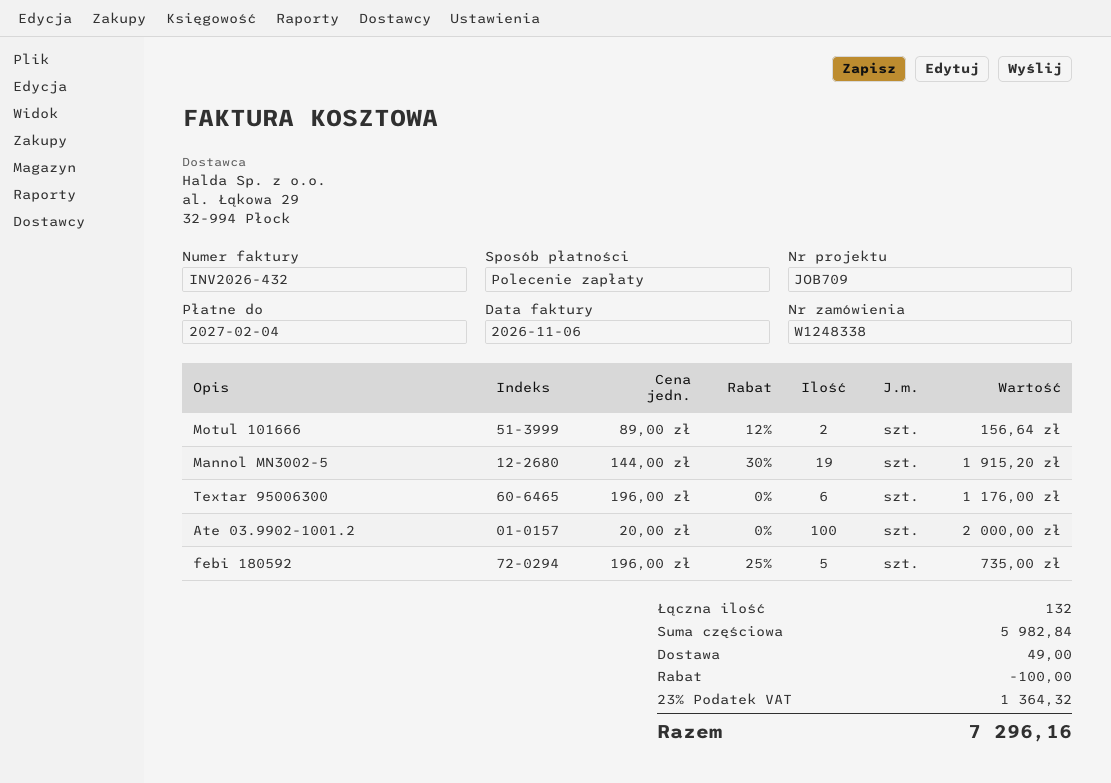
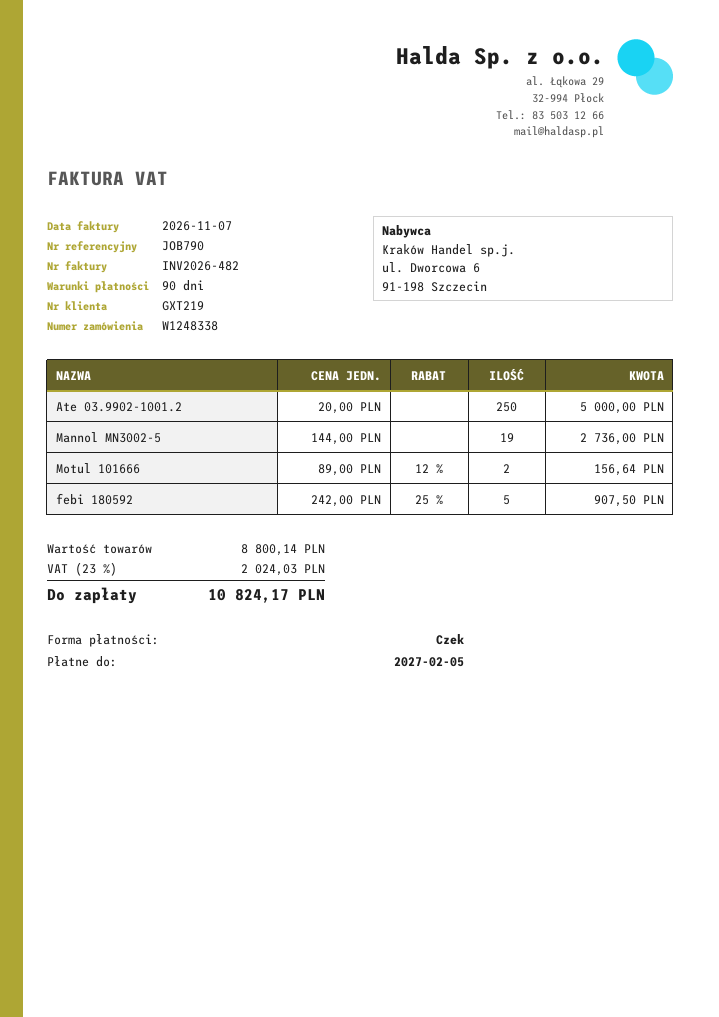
invoice number: INV2026-432 -> INV2026-482
invoice date: 2026-11-06 -> 2026-11-07
due date: 2027-02-04 -> 2027-02-05
reference: JOB709 -> JOB790
payment method: direct debit -> cheque
Mannol MN3002-5: 19 x 144.00 - 30% = 1915.20 -> 19 x 144.00 = 2736.00
Textar 95006300: 6 x 196.00 = 1176.00 -> none
Ate 03.9902-1001.2: 100 x 20.00 = 2000.00 -> 250 x 20.00 = 5000.00
febi 180592: 5 x 196.00 - 25% = 735.00 -> 5 x 242.00 - 25% = 907.50
subtotal: 5982.84 -> 8800.14
discount: 100.00 -> none
shipping: 49.00 -> none
tax: 23% = 1364.32 -> 23% = 2024.03
total: 7296.16 -> 10824.17

